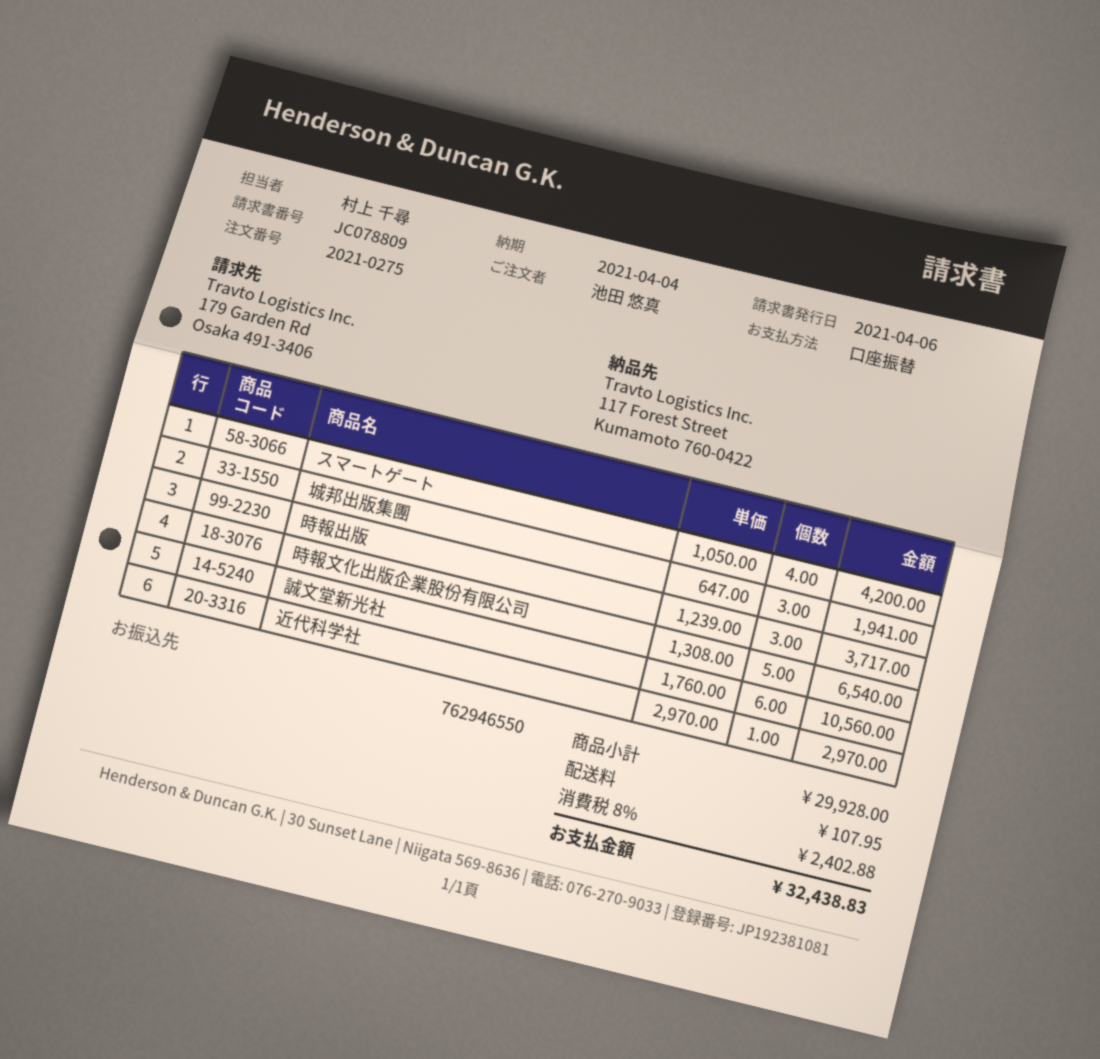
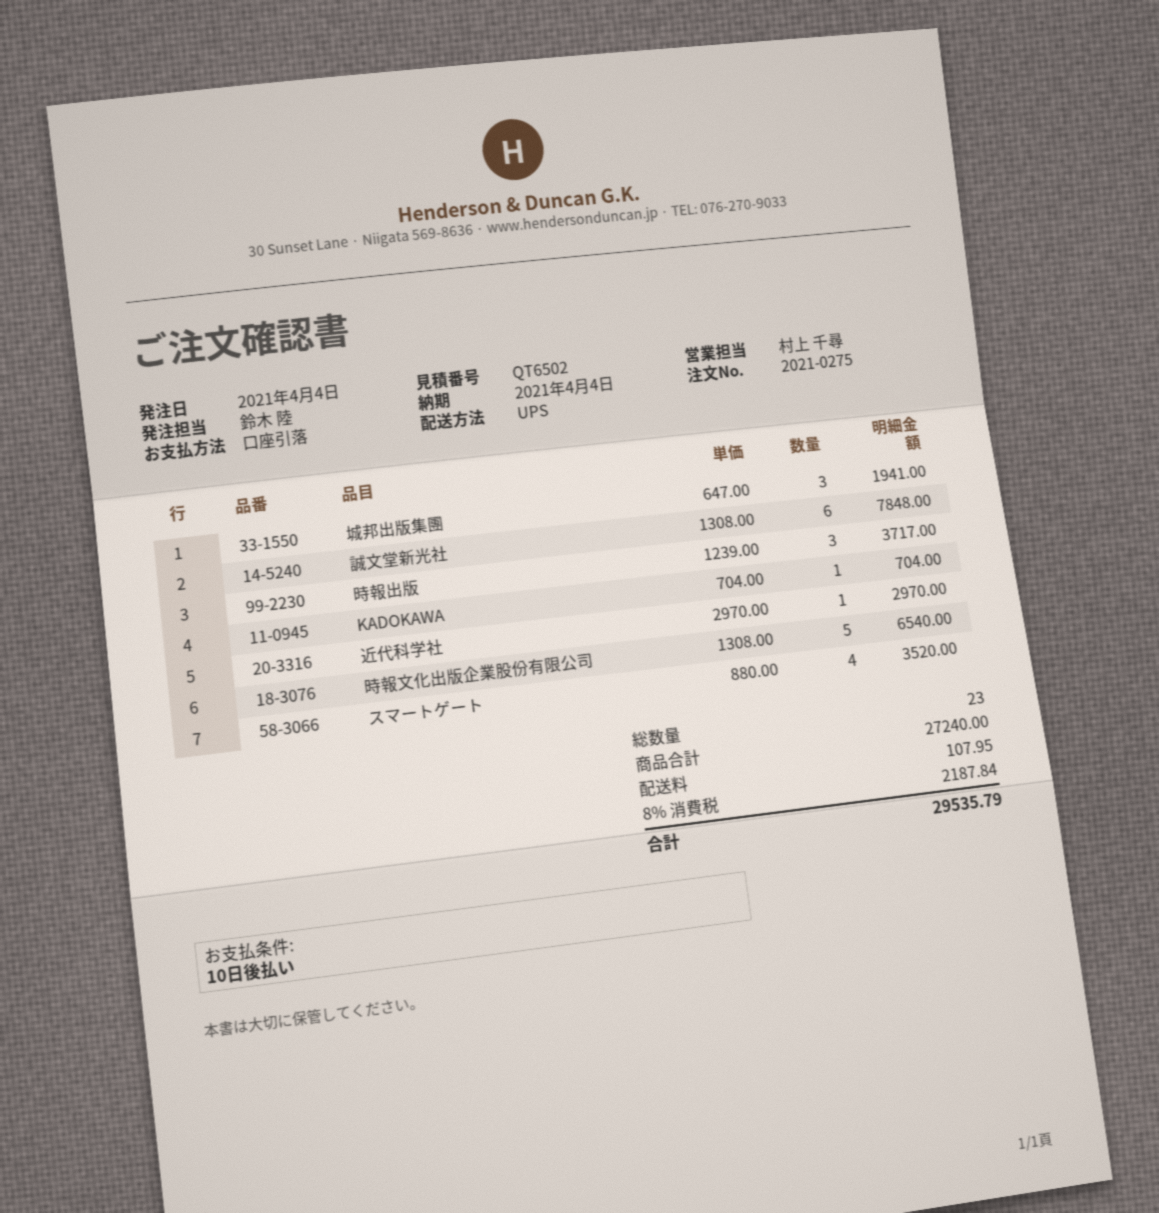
ordered by: 池田 悠真 -> 鈴木 陸
スマートゲート: 4 x 1050.00 = 4200.00 -> 4 x 880.00 = 3520.00
誠文堂新光社: 6 x 1760.00 = 10560.00 -> 6 x 1308.00 = 7848.00
KADOKAWA: none -> 1 x 704.00 = 704.00
subtotal: 29928.00 -> 27240.00
tax: 8% = 2402.88 -> 8% = 2187.84
total: 32438.83 -> 29535.79

